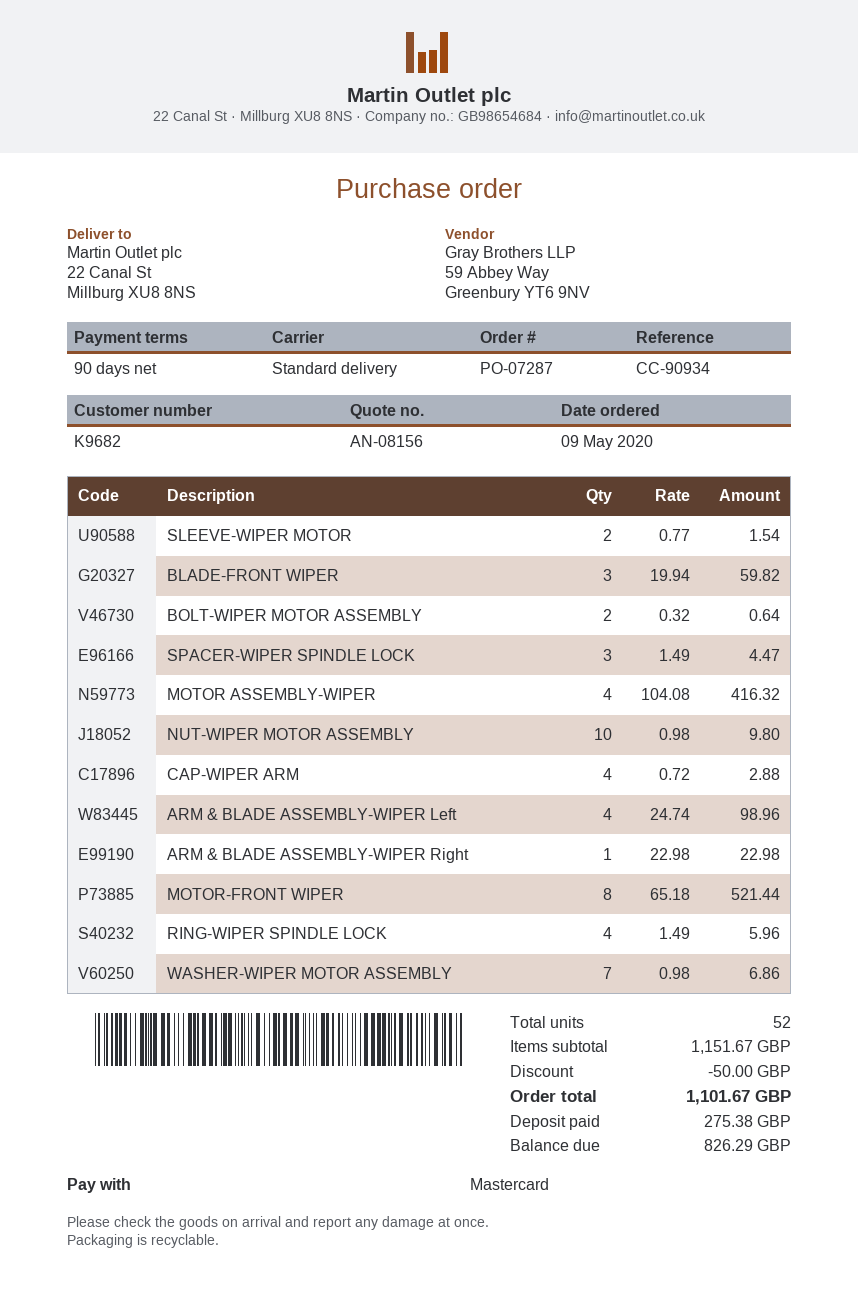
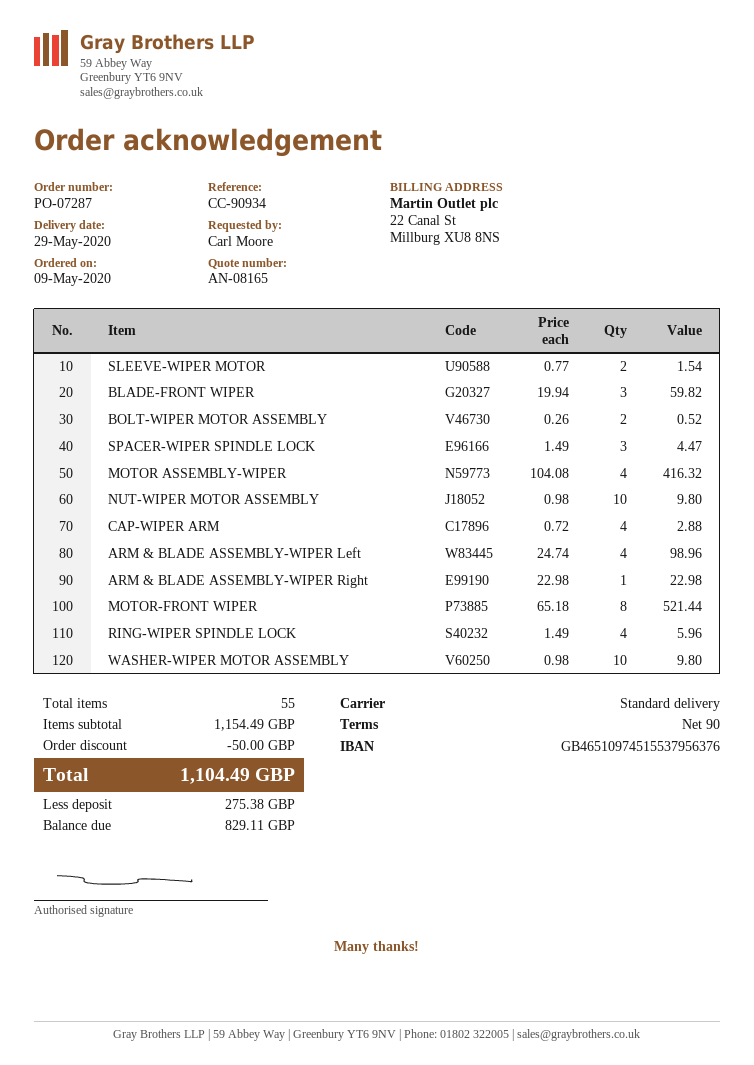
quote number: AN-08156 -> AN-08165
BOLT-WIPER MOTOR ASSEMBLY: 2 x 0.32 = 0.64 -> 2 x 0.26 = 0.52
WASHER-WIPER MOTOR ASSEMBLY: 7 x 0.98 = 6.86 -> 10 x 0.98 = 9.80
total quantity: 52 -> 55
subtotal: 1151.67 -> 1154.49
total: 1101.67 -> 1104.49
balance: 826.29 -> 829.11

